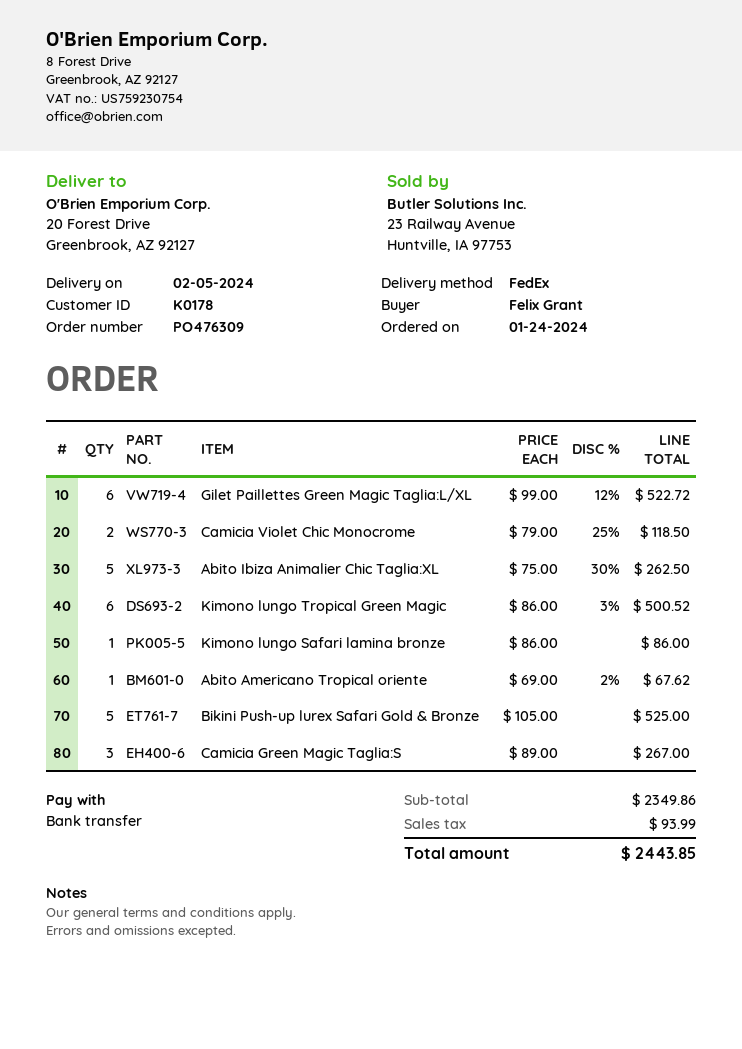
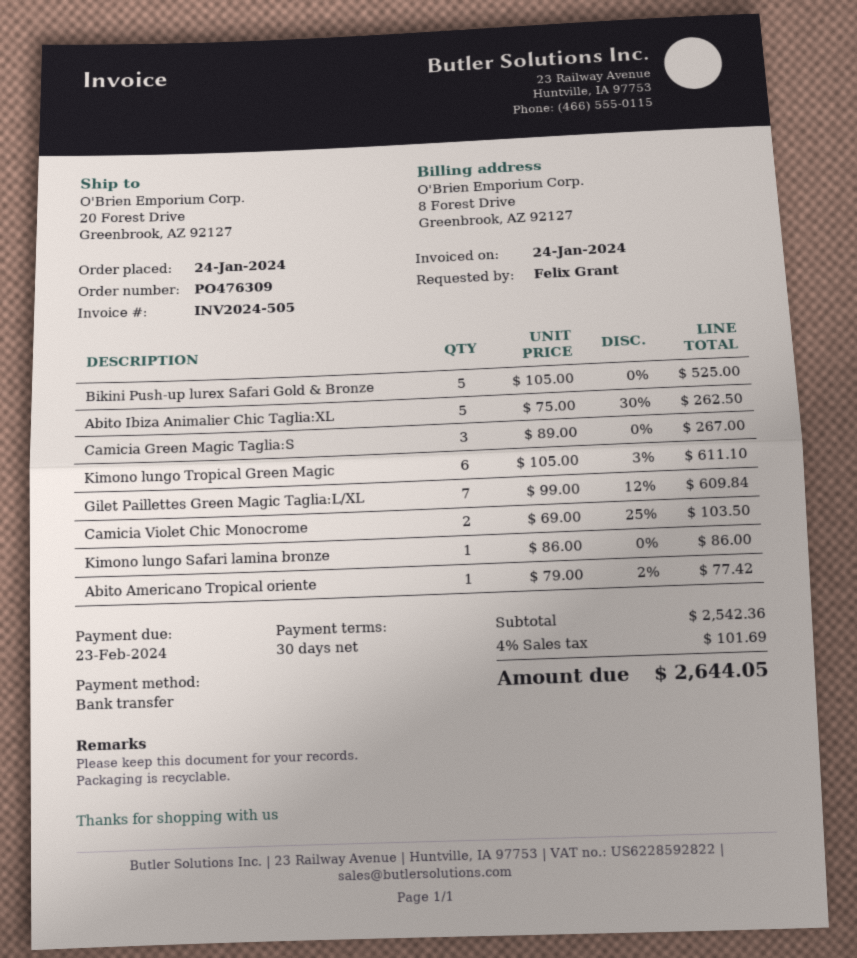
Gilet Paillettes Green Magic Taglia:L/XL: 6 x 99.00 - 12% = 522.72 -> 7 x 99.00 - 12% = 609.84
Camicia Violet Chic Monocrome: 2 x 79.00 - 25% = 118.50 -> 2 x 69.00 - 25% = 103.50
Kimono lungo Tropical Green Magic: 6 x 86.00 - 3% = 500.52 -> 6 x 105.00 - 3% = 611.10
Abito Americano Tropical oriente: 1 x 69.00 - 2% = 67.62 -> 1 x 79.00 - 2% = 77.42
subtotal: 2349.86 -> 2542.36
tax: 93.99 -> 101.69
total: 2443.85 -> 2644.05

